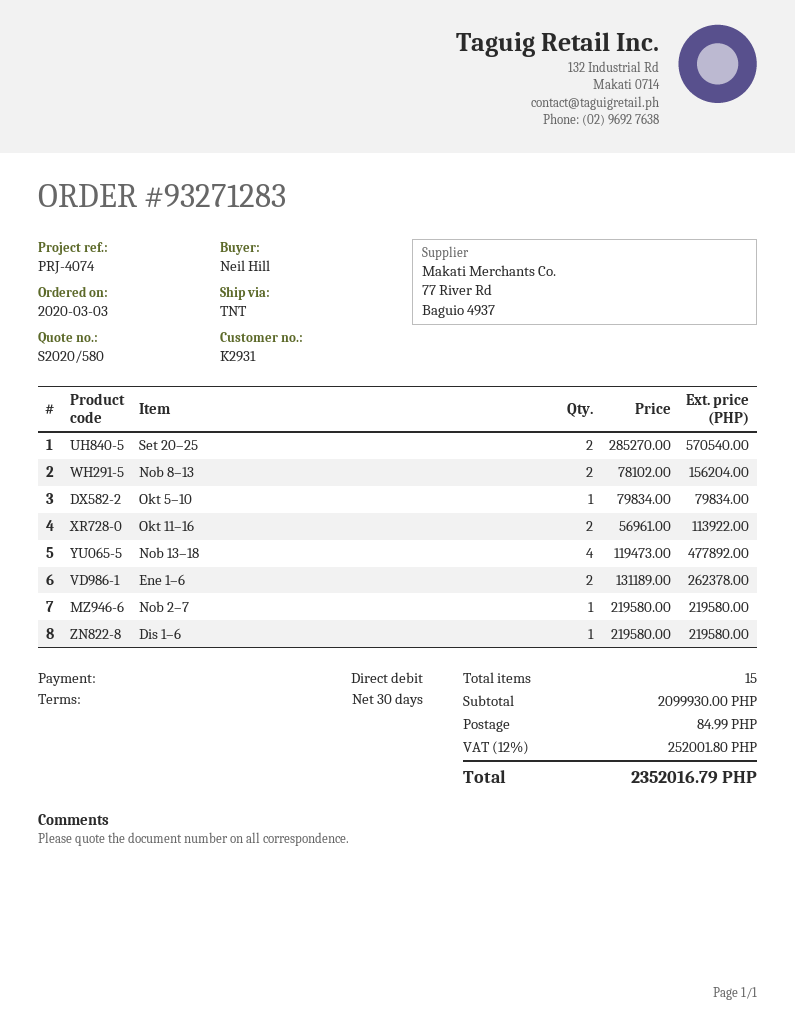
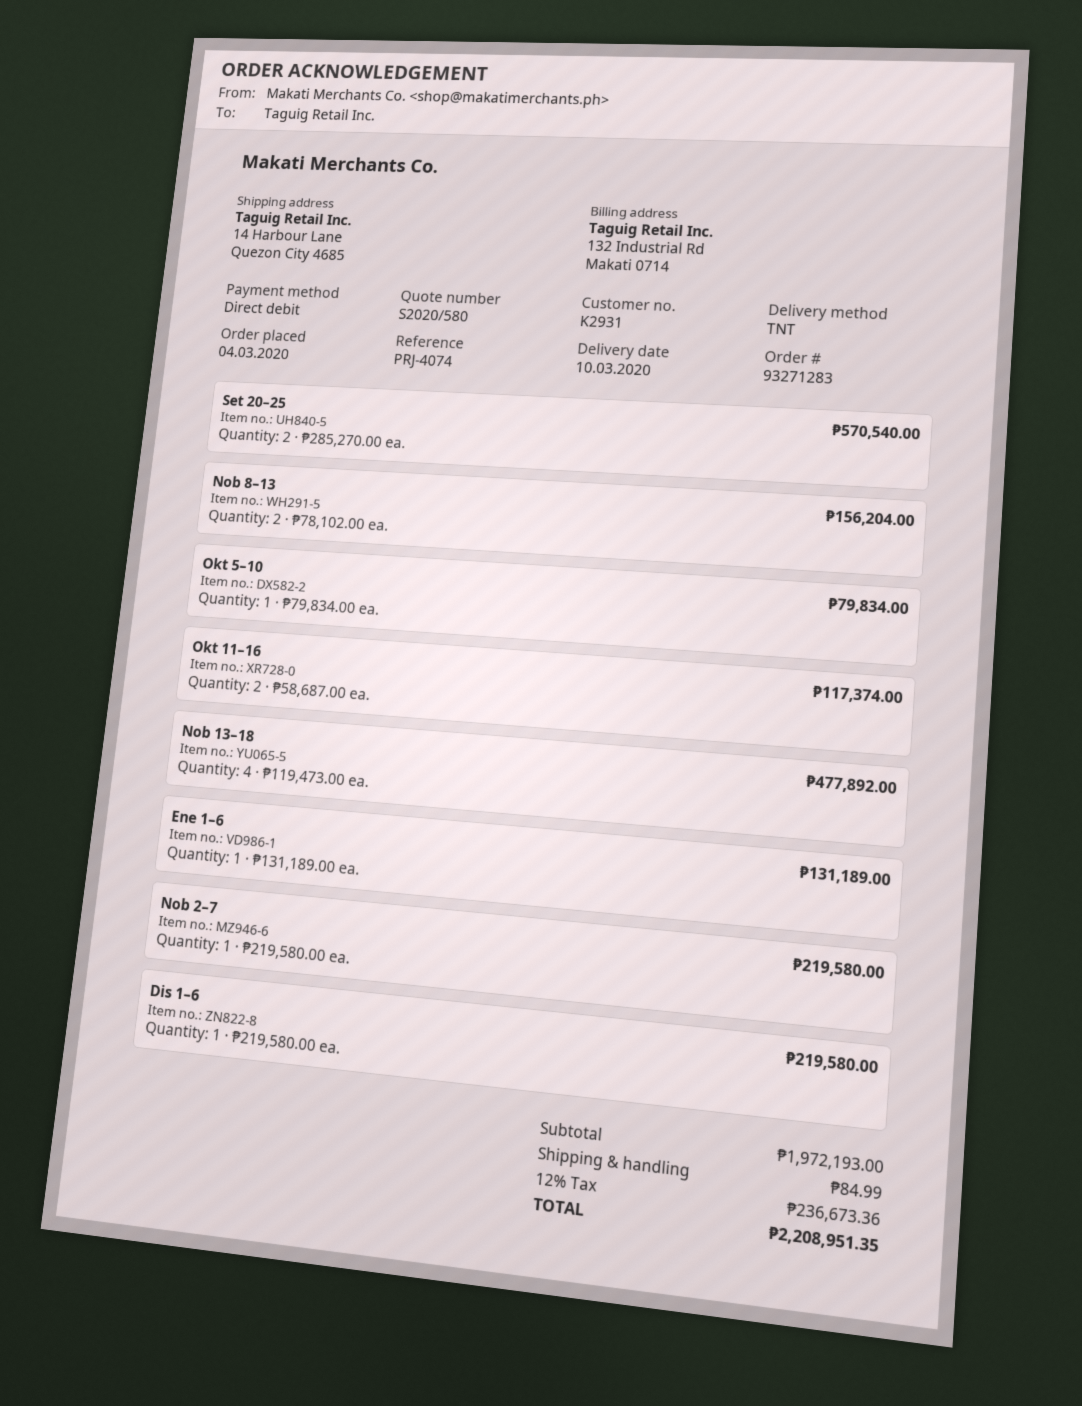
order date: 2020-03-03 -> 2020-03-04
Okt 11–16: 2 x 56961.00 = 113922.00 -> 2 x 58687.00 = 117374.00
Ene 1–6: 2 x 131189.00 = 262378.00 -> 1 x 131189.00 = 131189.00
subtotal: 2099930.00 -> 1972193.00
tax: 12% = 252001.80 -> 12% = 236673.36
total: 2352016.79 -> 2208951.35

